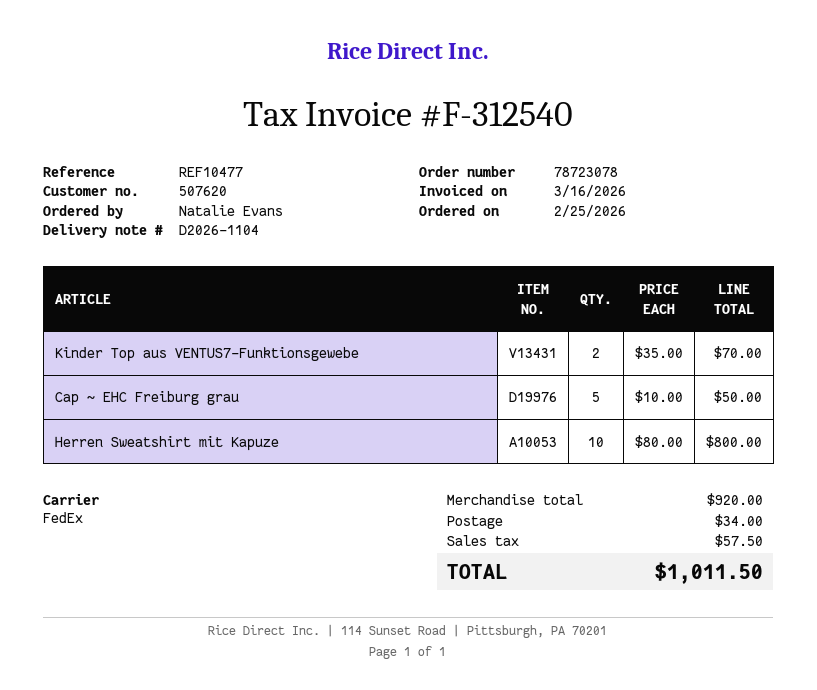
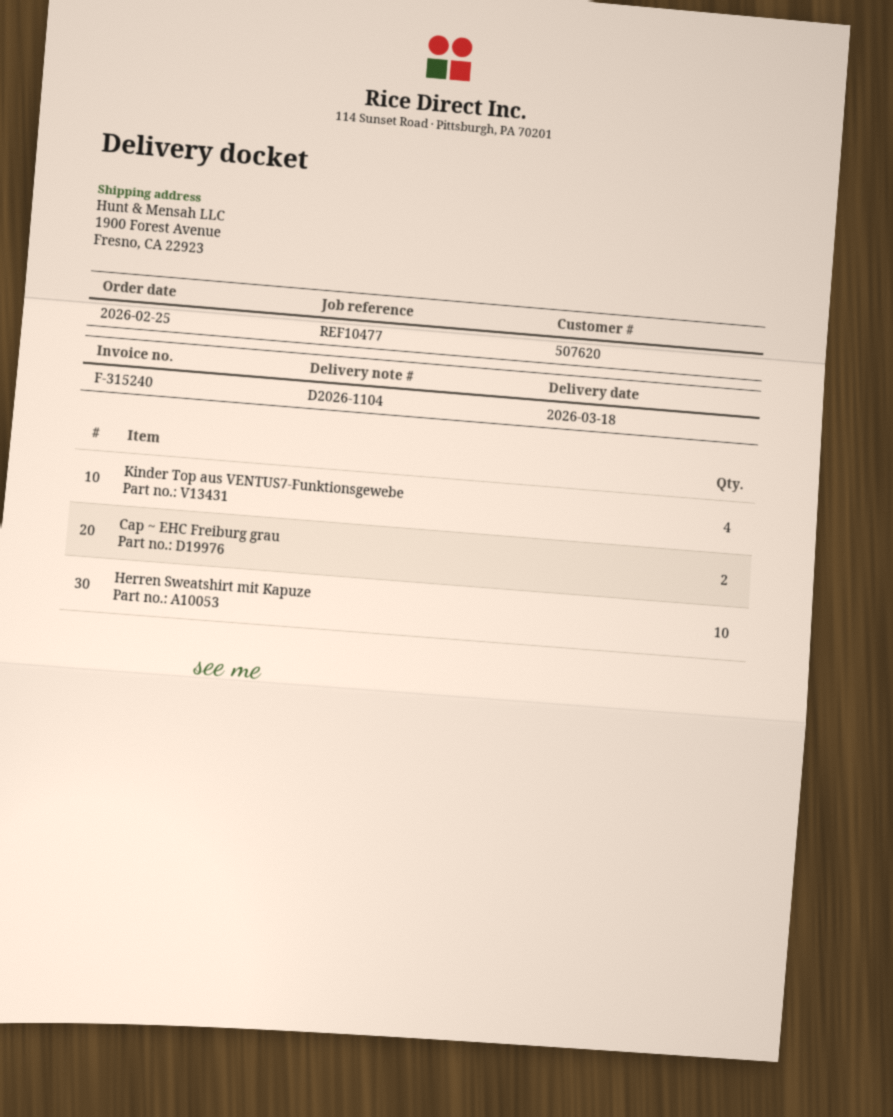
invoice number: F-312540 -> F-315240
Kinder Top aus VENTUS7-Funktionsgewebe: 2 -> 4
Cap ~ EHC Freiburg grau: 5 -> 2

